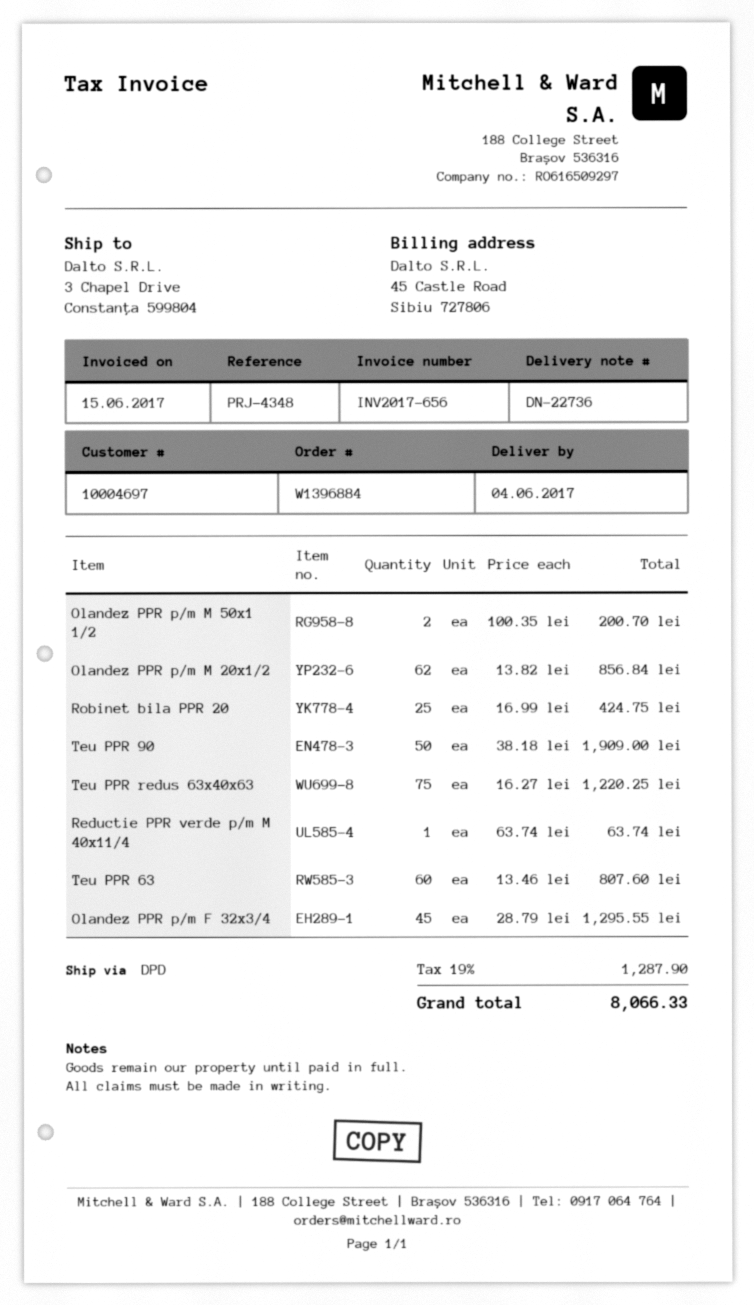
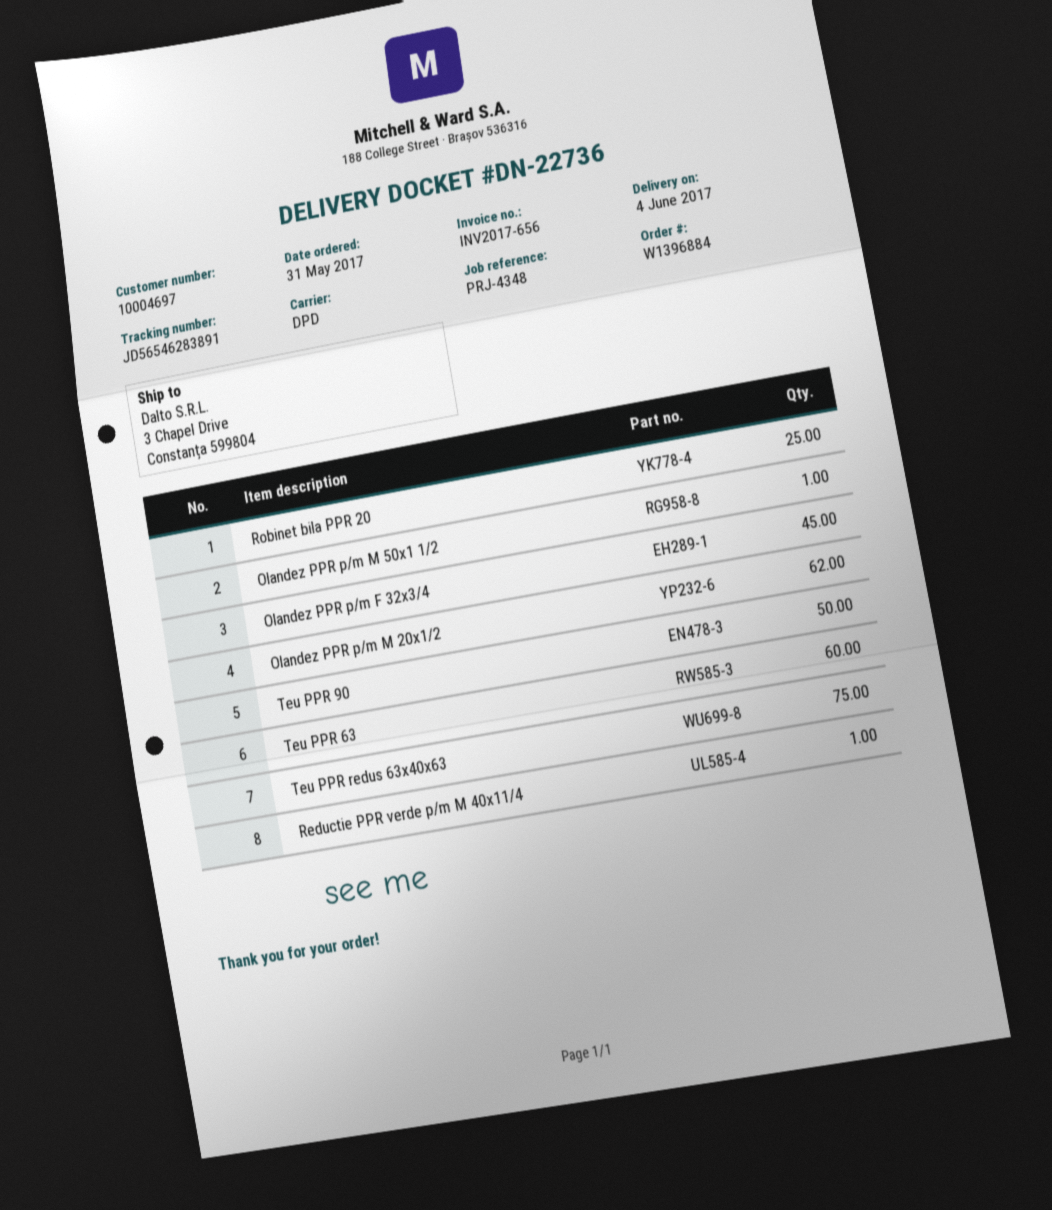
Olandez PPR p/m M 50x1 1/2: 2 -> 1

